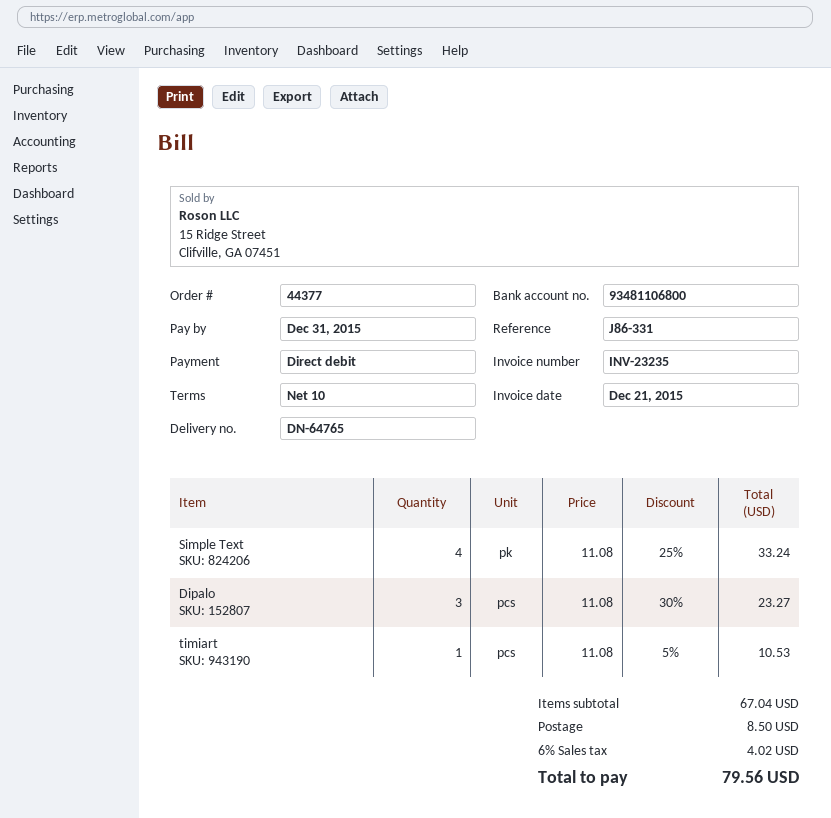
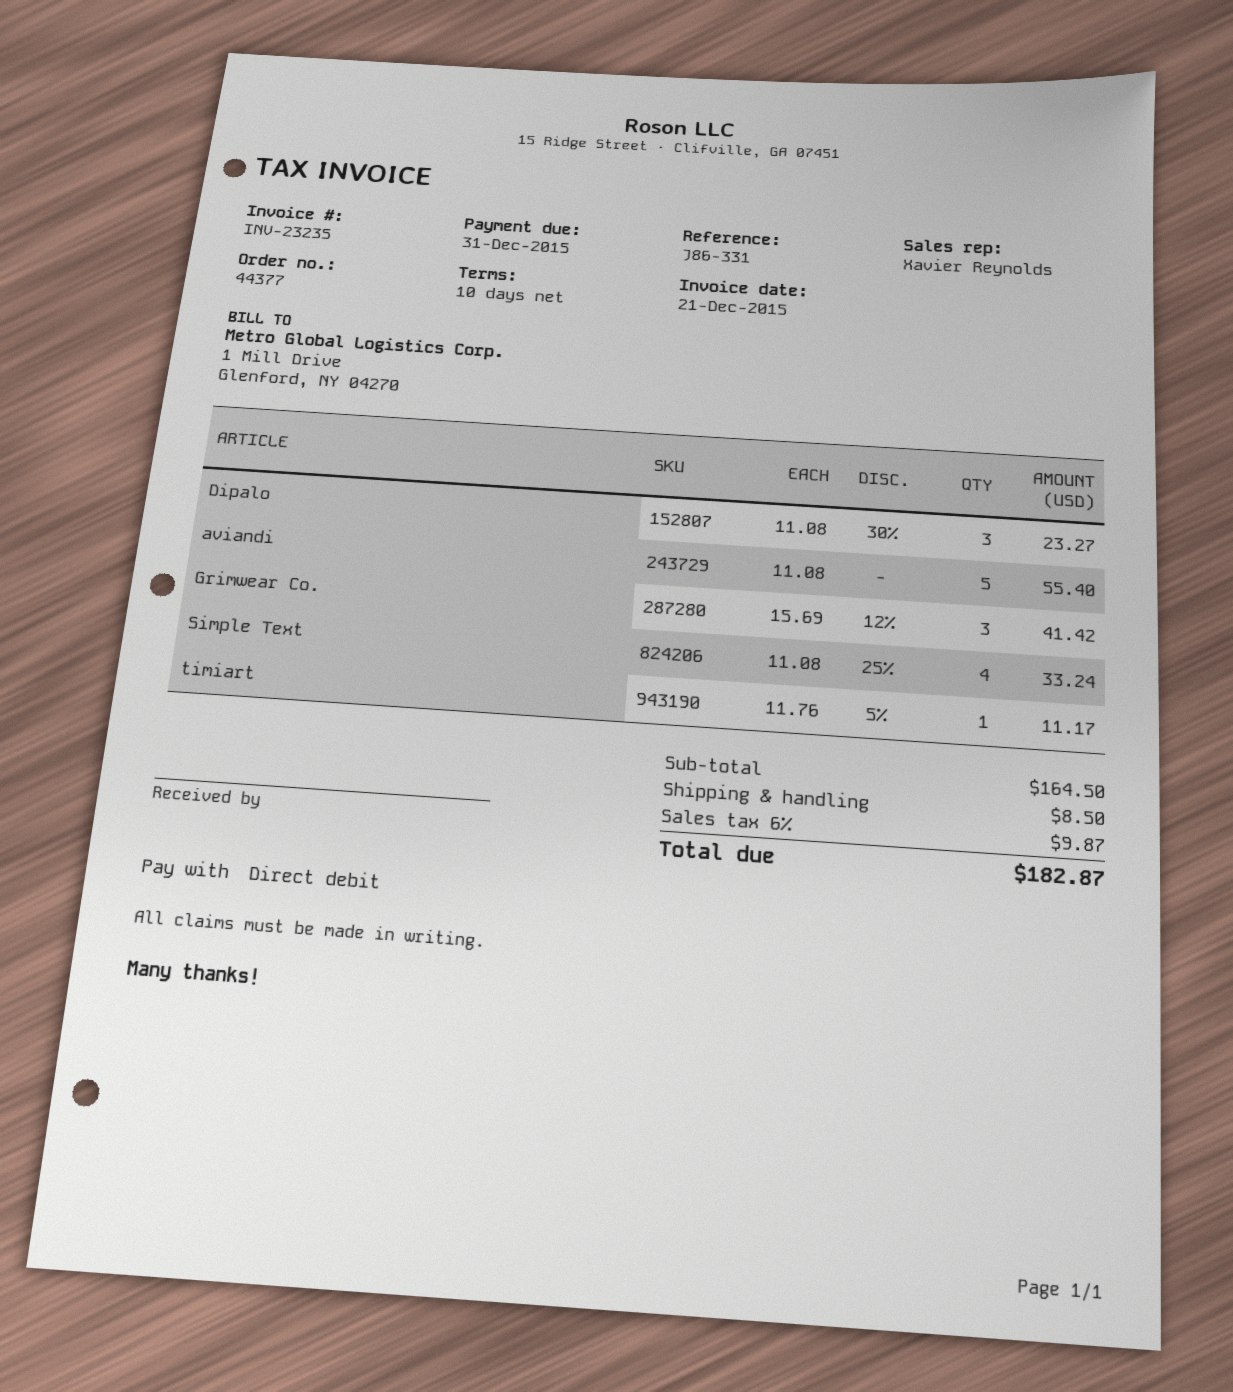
timiart: 1 x 11.08 - 5% = 10.53 -> 1 x 11.76 - 5% = 11.17
aviandi: none -> 5 x 11.08 = 55.40
Grimwear Co.: none -> 3 x 15.69 - 12% = 41.42
subtotal: 67.04 -> 164.50
tax: 6% = 4.02 -> 6% = 9.87
total: 79.56 -> 182.87

